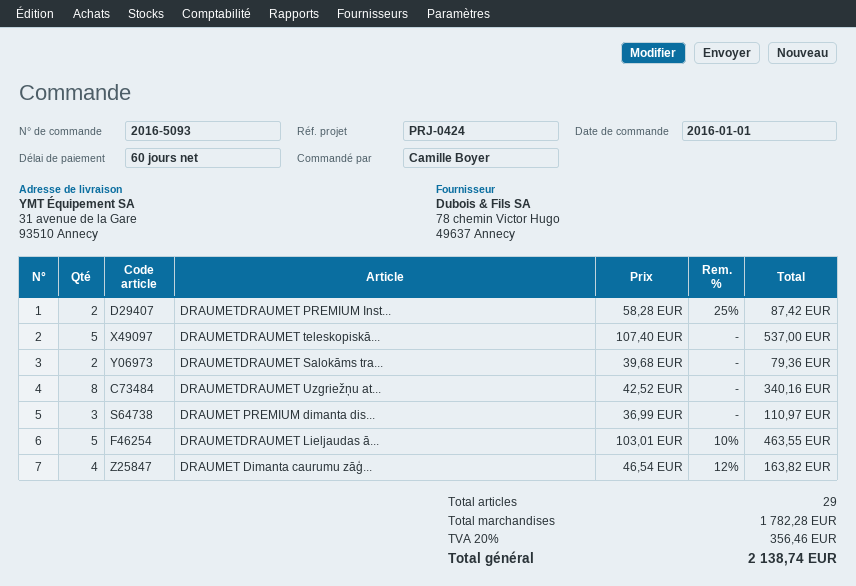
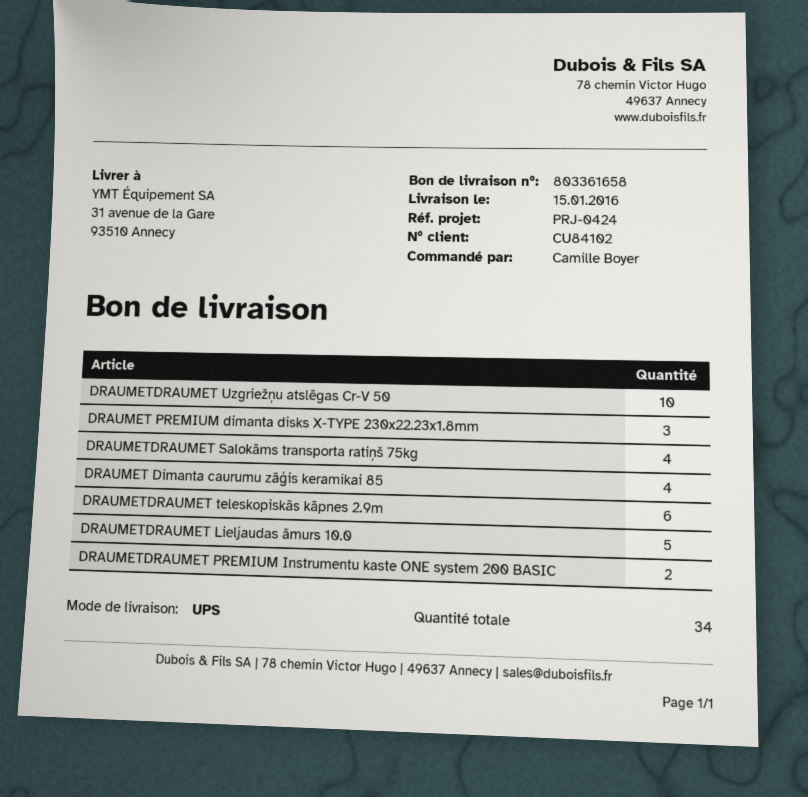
DRAUMETDRAUMET teleskopiskā...: 5 -> 6
DRAUMETDRAUMET Salokāms tra...: 2 -> 4
DRAUMETDRAUMET Uzgriežņu at...: 8 -> 10
total quantity: 29 -> 34

